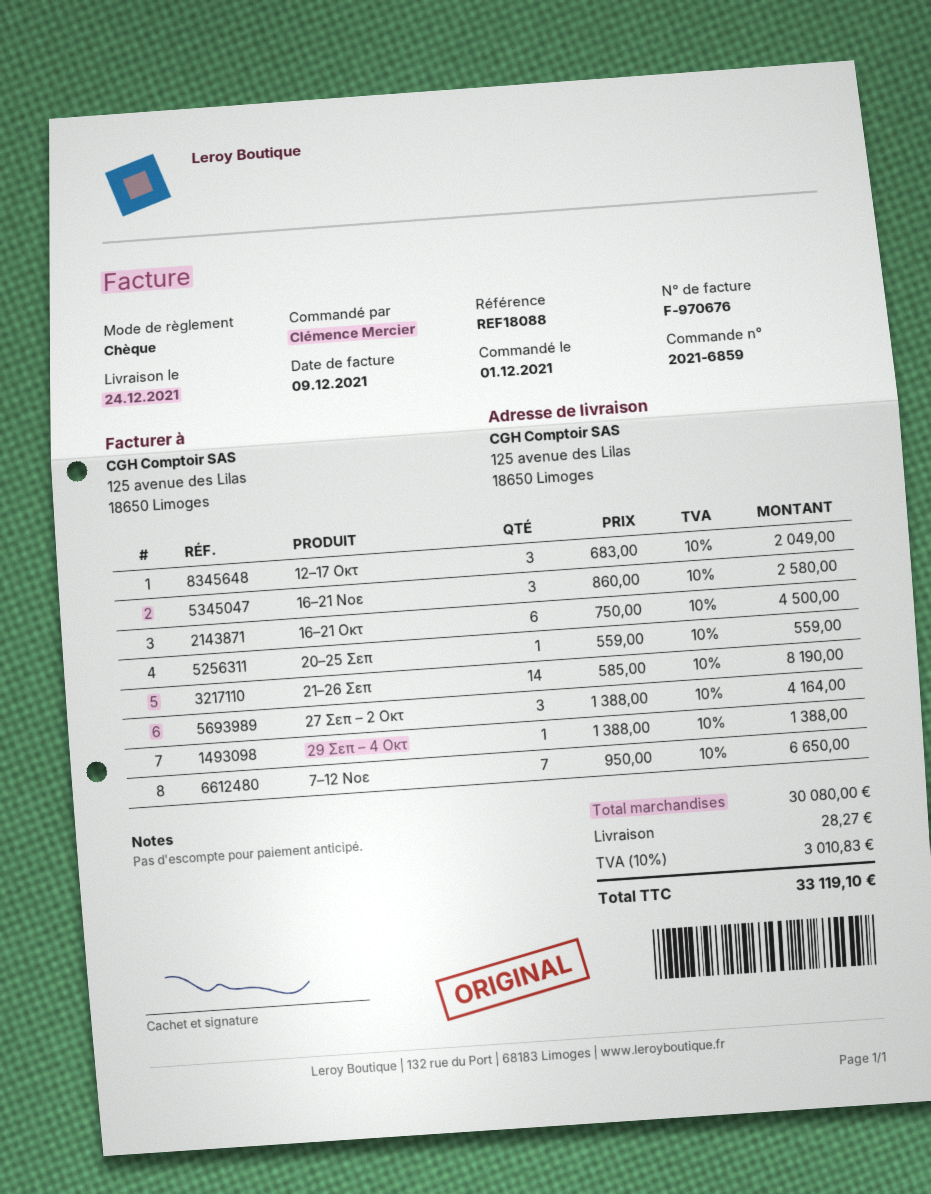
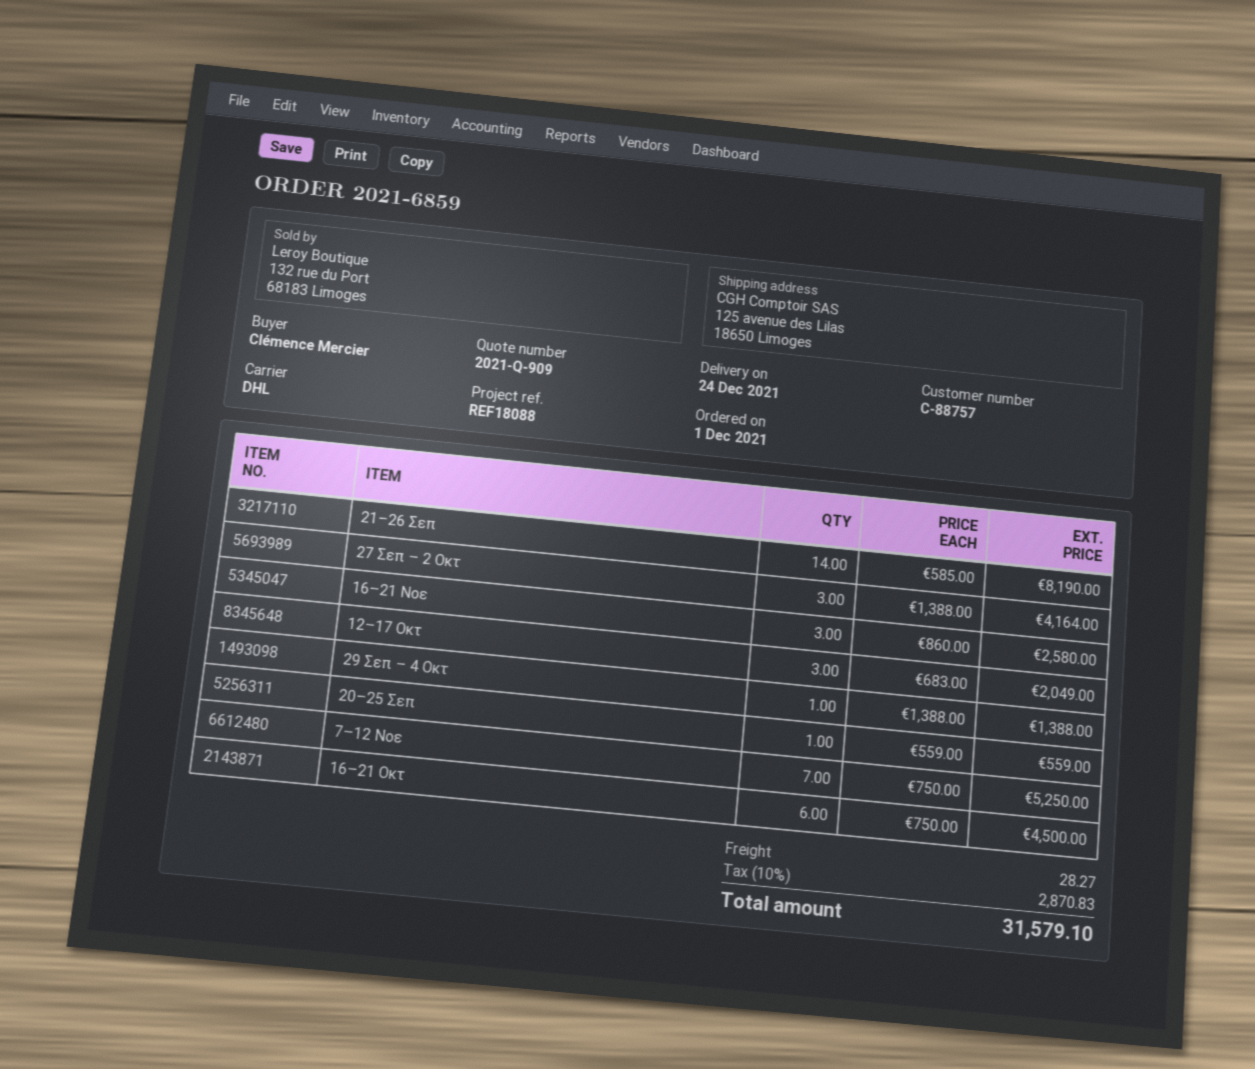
7–12 Νοε: 7 x 950.00 = 6650.00 -> 7 x 750.00 = 5250.00
tax: 10% = 3010.83 -> 10% = 2870.83
total: 33119.10 -> 31579.10

